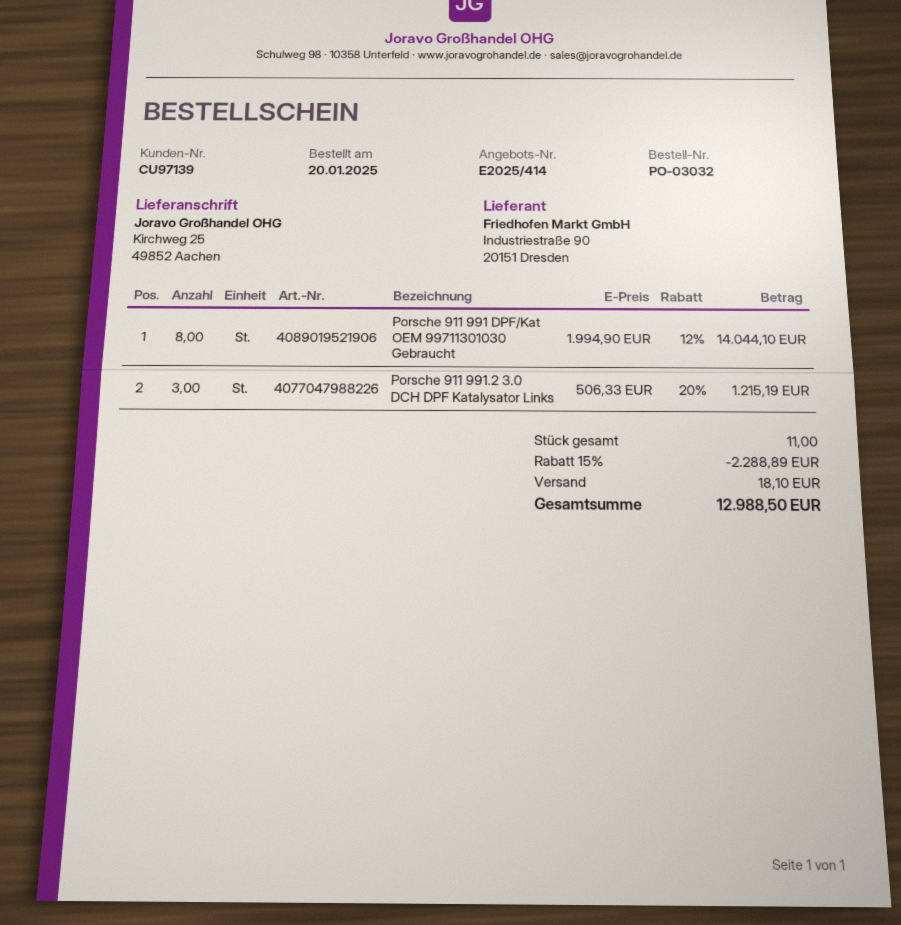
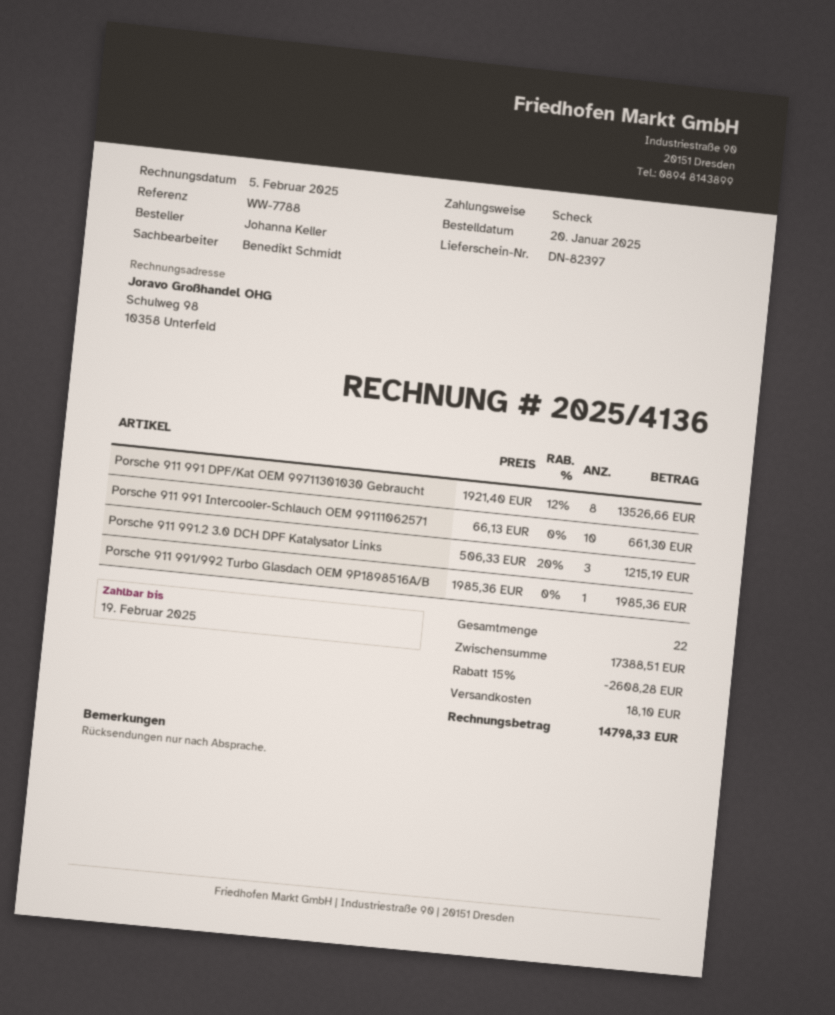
Porsche 911 991 DPF/Kat OEM 99711301030 Gebraucht: 8 x 1994.90 - 12% = 14044.10 -> 8 x 1921.40 - 12% = 13526.66
Porsche 911 991 Intercooler-Schlauch OEM 99111062571: none -> 10 x 66.13 = 661.30
Porsche 911 991/992 Turbo Glasdach OEM 9P1898516A/B: none -> 1 x 1985.36 = 1985.36
total quantity: 11 -> 22
discount: 15% = 2288.89 -> 15% = 2608.28
total: 12988.50 -> 14798.33

